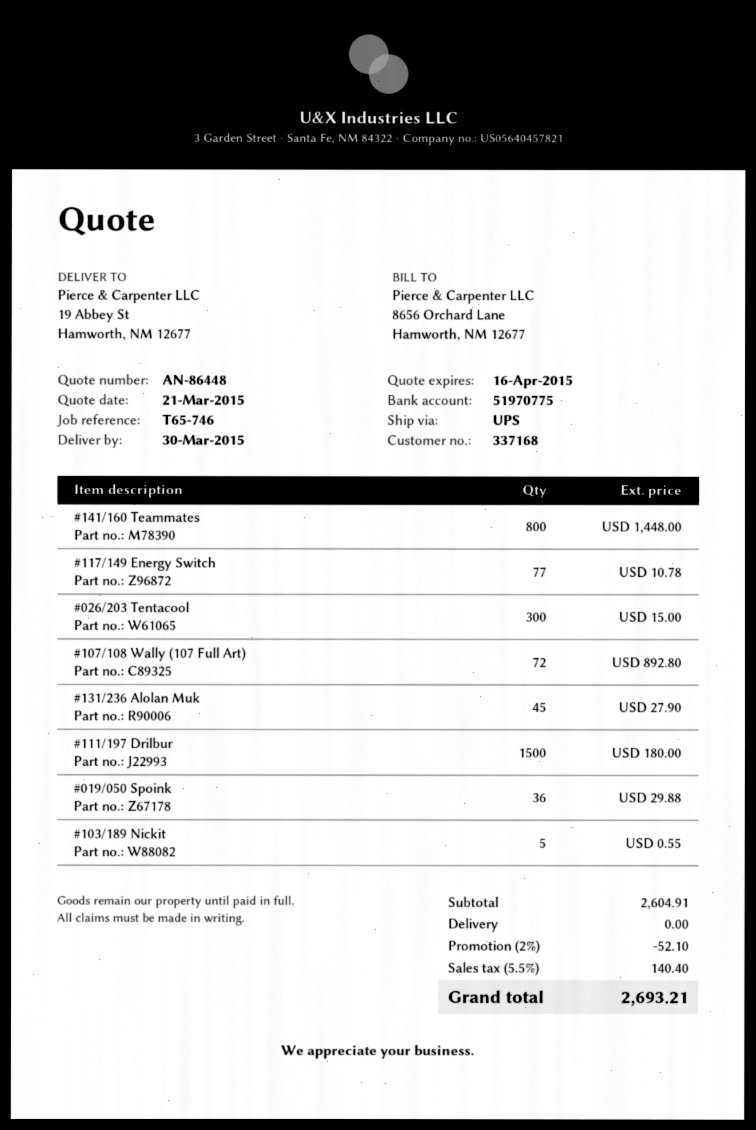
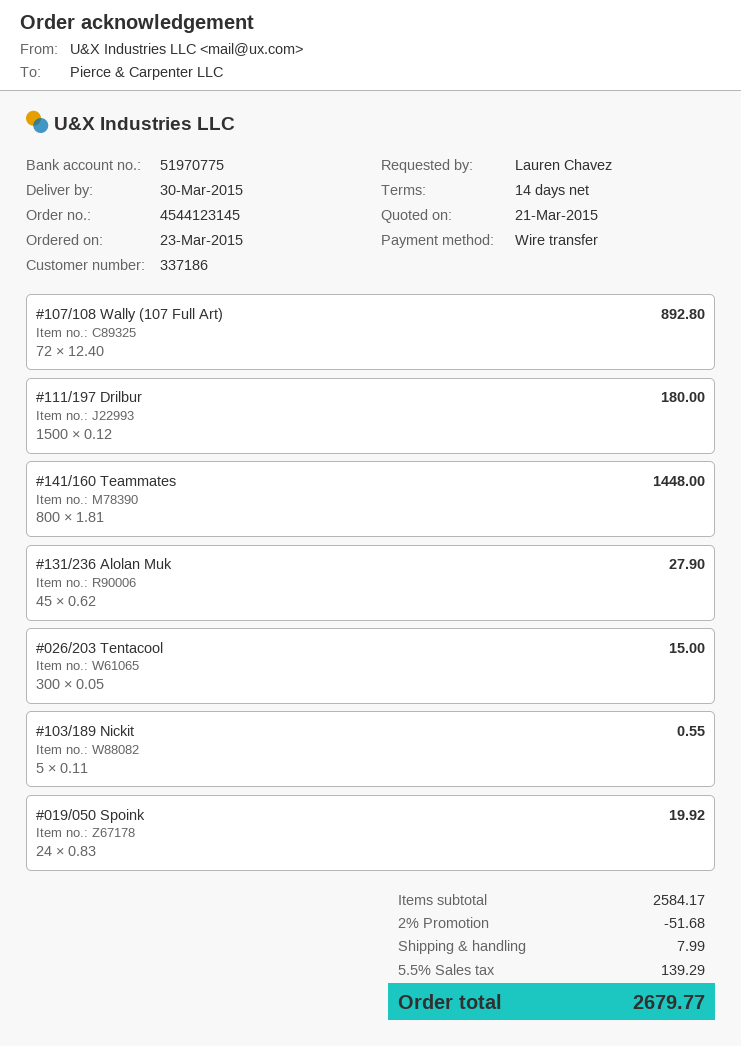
customer number: 337168 -> 337186
#117/149 Energy Switch: 77 for 10.78 -> none
#019/050 Spoink: 36 for 29.88 -> 24 for 19.92
subtotal: 2604.91 -> 2584.17
discount: 2% = 52.10 -> 2% = 51.68
shipping: 0.00 -> 7.99
tax: 5.5% = 140.40 -> 5.5% = 139.29
total: 2693.21 -> 2679.77

